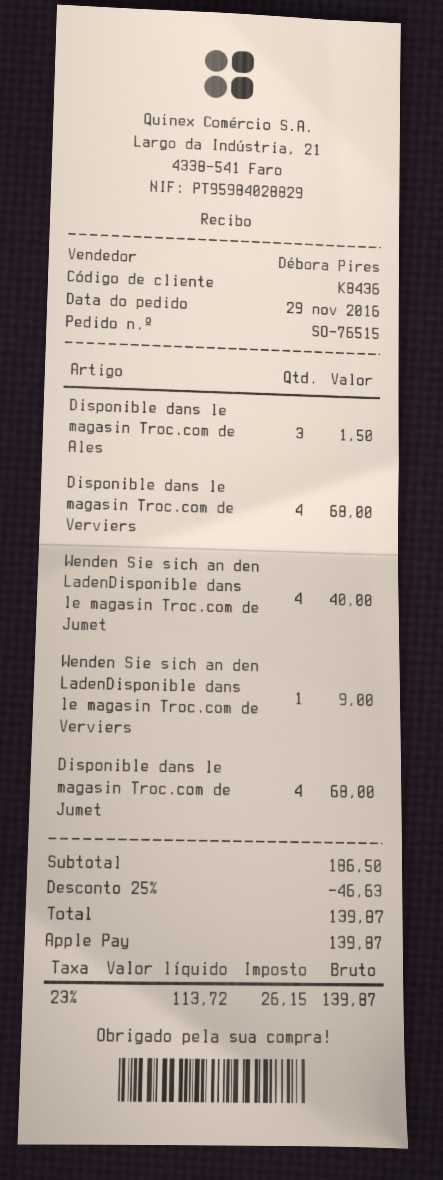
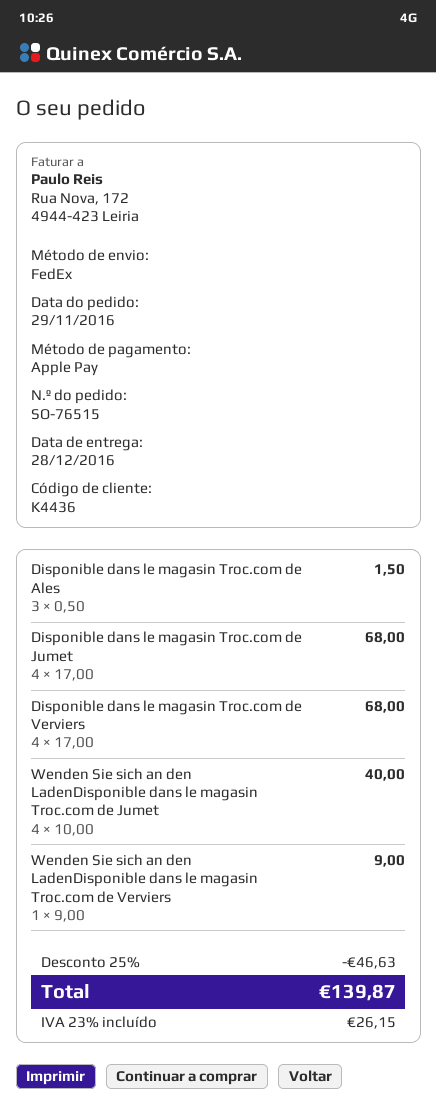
customer number: K8436 -> K4436

